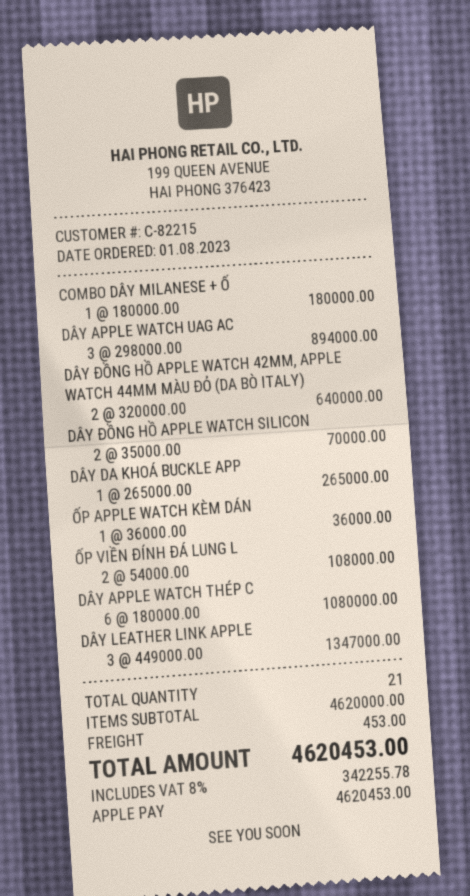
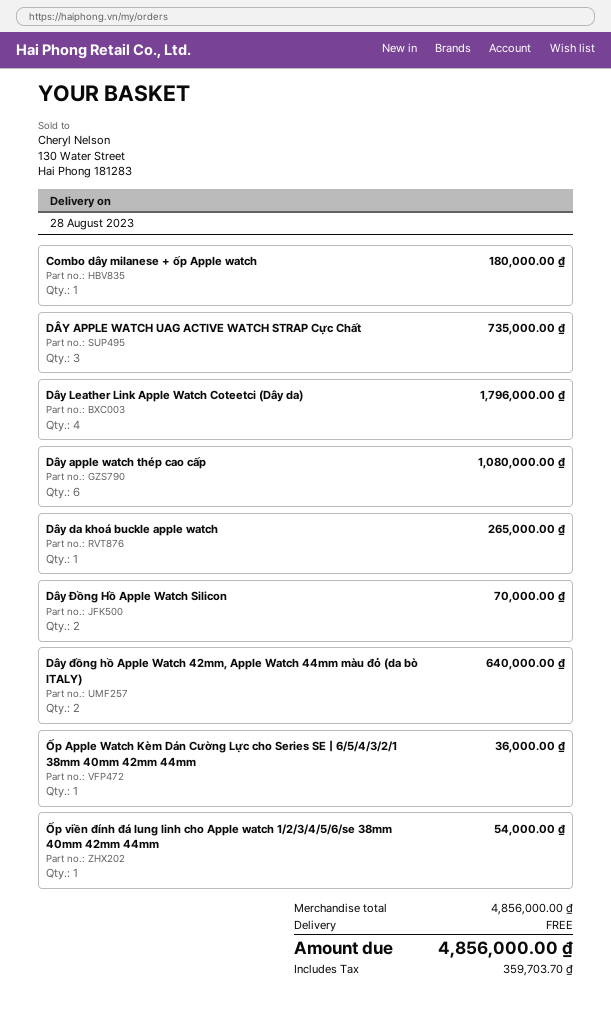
DÂY APPLE WATCH UAG AC: 3 for 894000.00 -> 3 for 735000.00
ỐP VIỀN ĐÍNH ĐÁ LUNG L: 2 for 108000.00 -> 1 for 54000.00
DÂY LEATHER LINK APPLE: 3 for 1347000.00 -> 4 for 1796000.00
subtotal: 4620000.00 -> 4856000.00
shipping: 453.00 -> 0.00
tax: 342255.78 -> 359703.70
total: 4620453.00 -> 4856000.00

